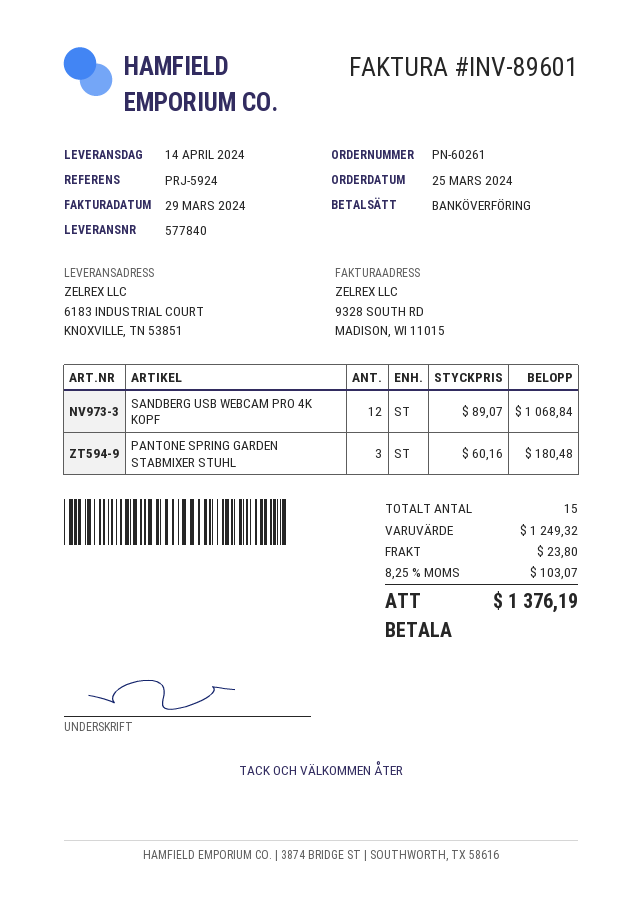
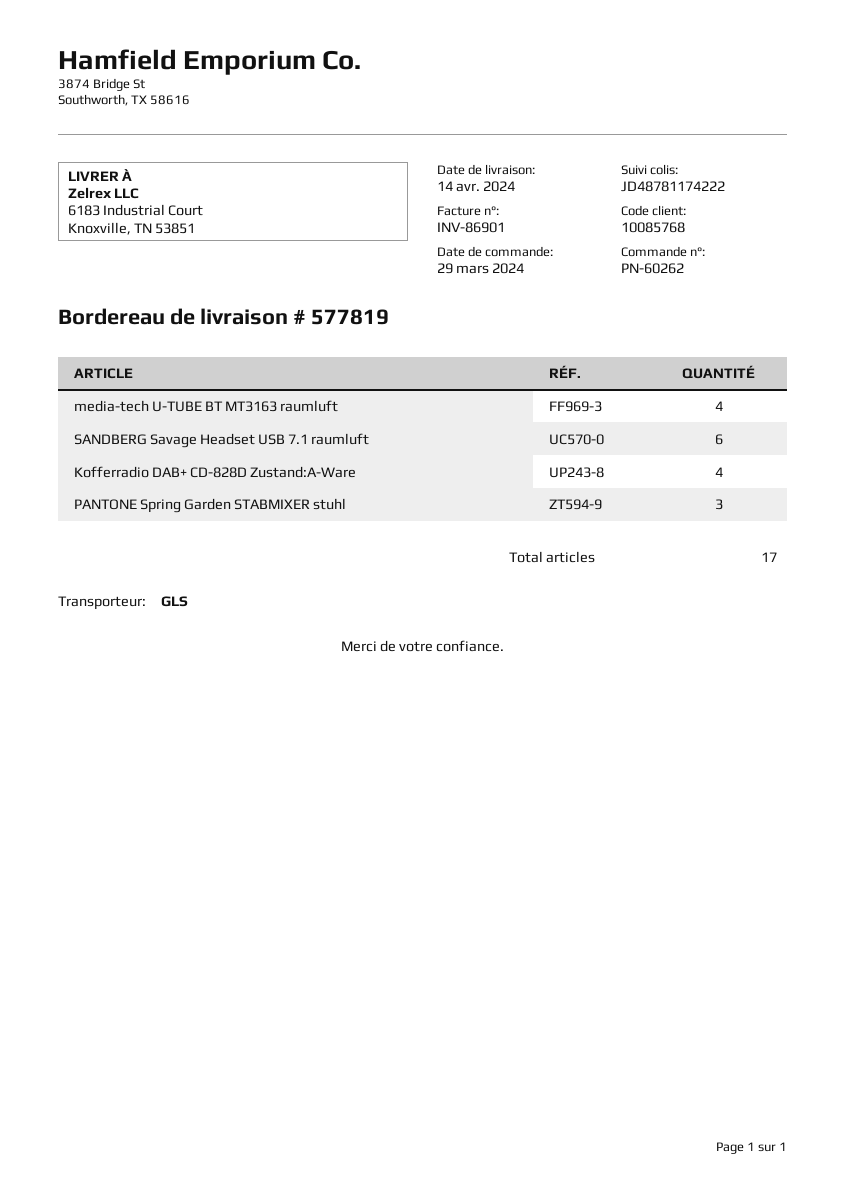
order number: PN-60261 -> PN-60262
order date: 2024-03-25 -> 2024-03-29
delivery note number: 577840 -> 577819
invoice number: INV-89601 -> INV-86901
SANDBERG USB WEBCAM PRO 4K KOPF: 12 -> none
media-tech U-TUBE BT MT3163 raumluft: none -> 4
SANDBERG Savage Headset USB 7.1 raumluft: none -> 6
Kofferradio DAB+ CD-828D Zustand:A-Ware: none -> 4
total quantity: 15 -> 17

